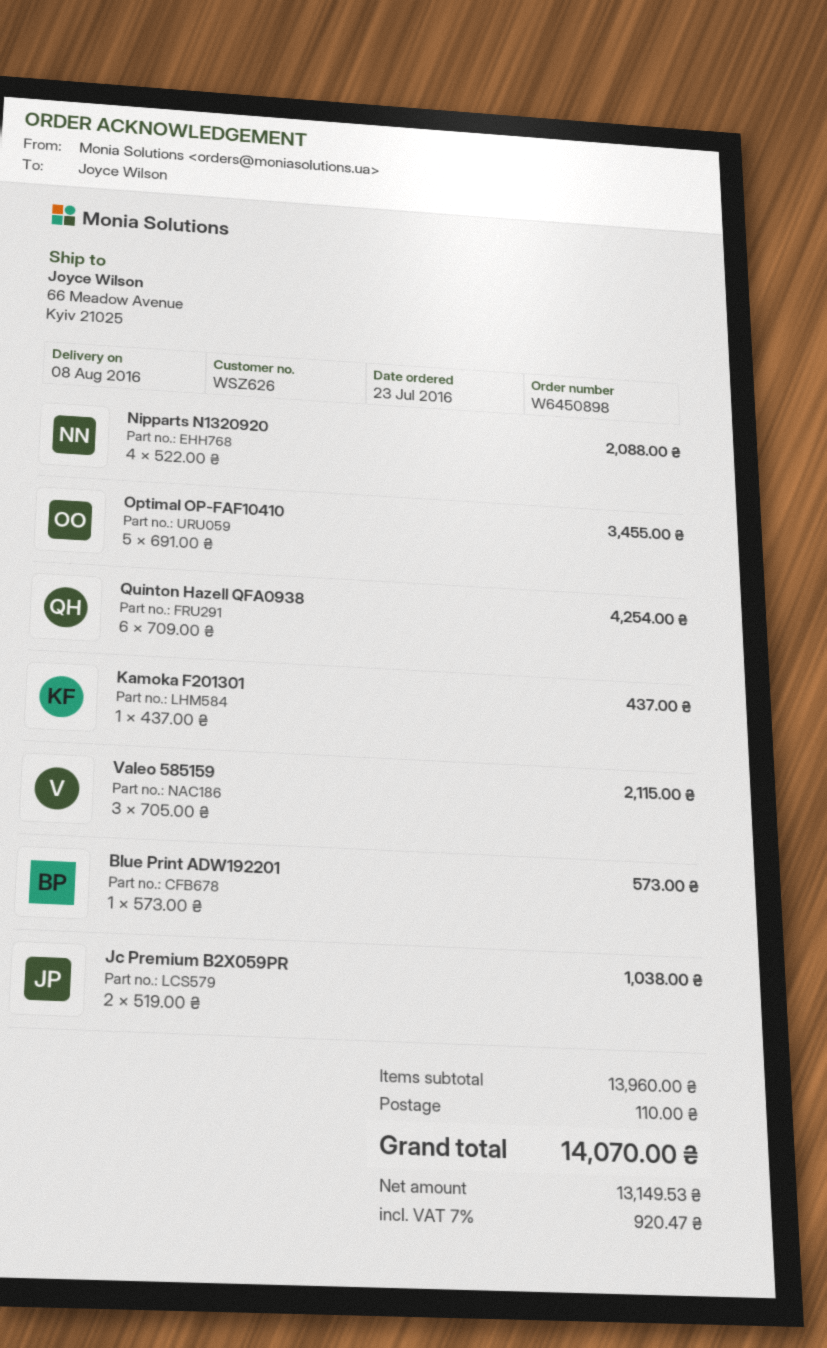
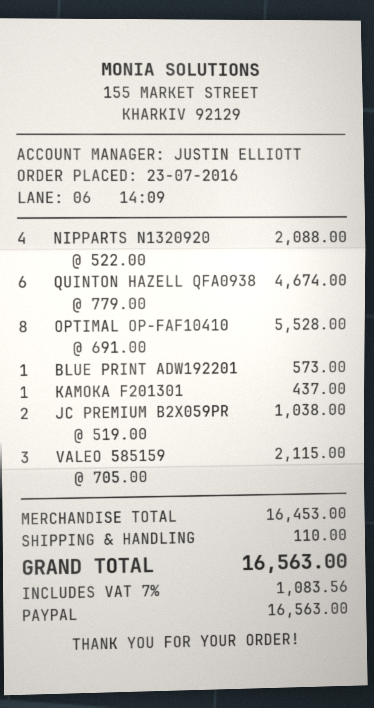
Optimal OP-FAF10410: 5 x 691.00 = 3455.00 -> 8 x 691.00 = 5528.00
Quinton Hazell QFA0938: 6 x 709.00 = 4254.00 -> 6 x 779.00 = 4674.00
subtotal: 13960.00 -> 16453.00
tax: 7% = 920.47 -> 7% = 1083.56
total: 14070.00 -> 16563.00

